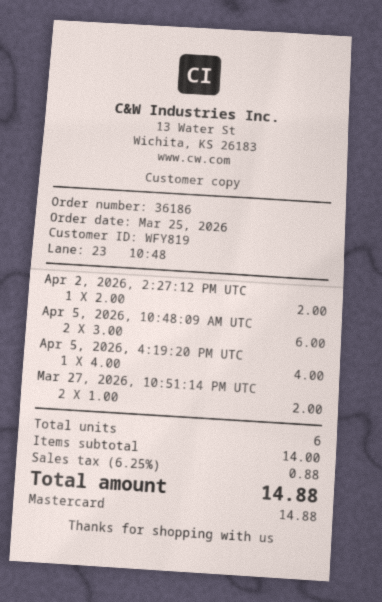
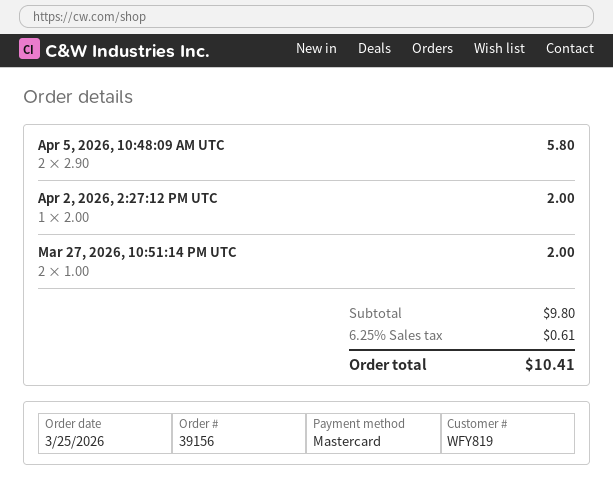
order number: 36186 -> 39156
Apr 5, 2026, 10:48:09 AM UTC: 2 x 3.00 = 6.00 -> 2 x 2.90 = 5.80
Apr 5, 2026, 4:19:20 PM UTC: 1 x 4.00 = 4.00 -> none
subtotal: 14.00 -> 9.80
tax: 6.25% = 0.88 -> 6.25% = 0.61
total: 14.88 -> 10.41

